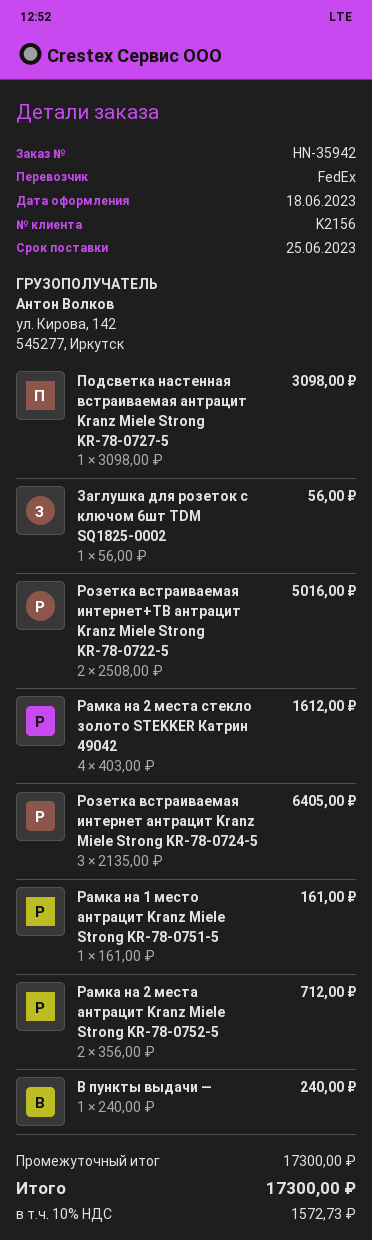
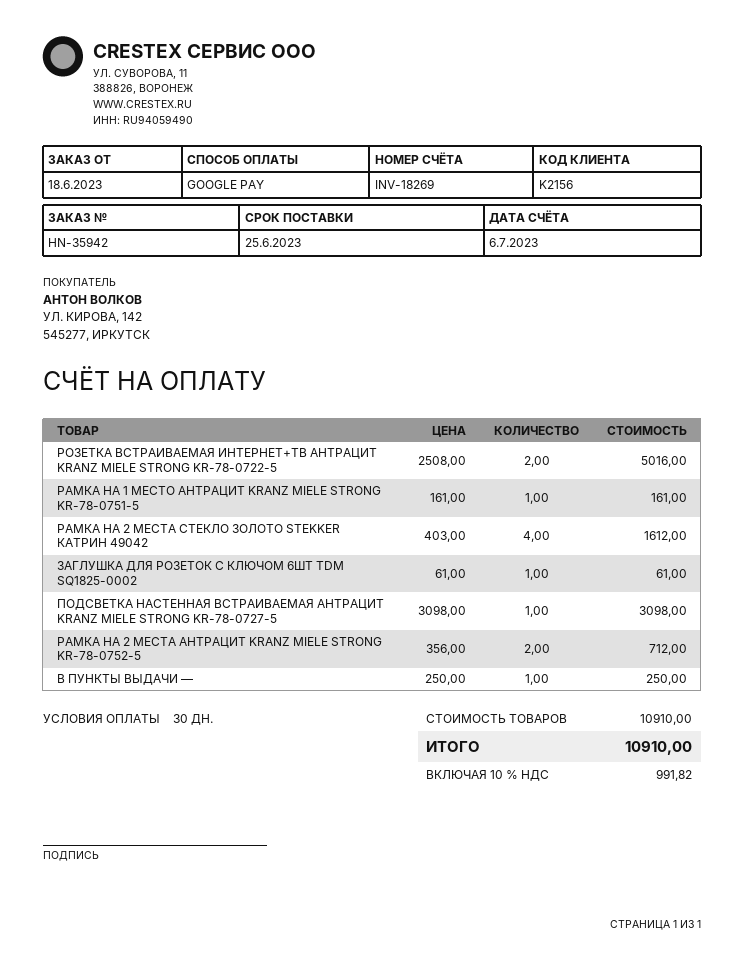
Заглушка для розеток с ключом 6шт TDM SQ1825-0002: 1 x 56.00 = 56.00 -> 1 x 61.00 = 61.00
Розетка встраиваемая интернет антрацит Kranz Miele Strong KR-78-0724-5: 3 x 2135.00 = 6405.00 -> none
В пункты выдачи —: 1 x 240.00 = 240.00 -> 1 x 250.00 = 250.00
subtotal: 17300.00 -> 10910.00
tax: 10% = 1572.73 -> 10% = 991.82
total: 17300.00 -> 10910.00

